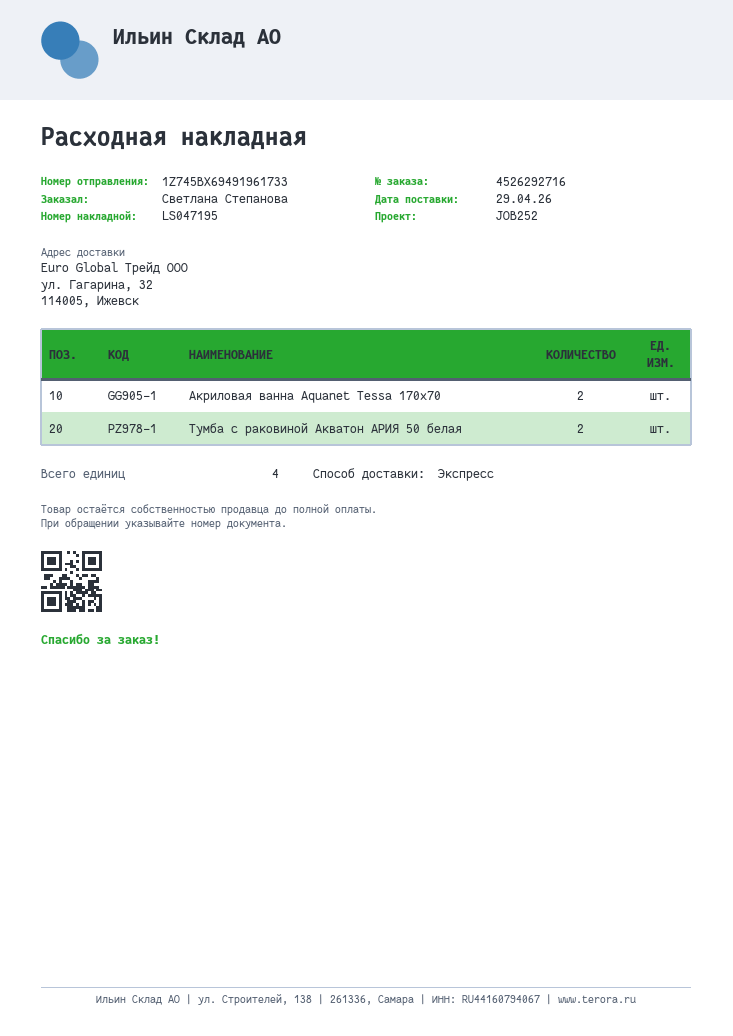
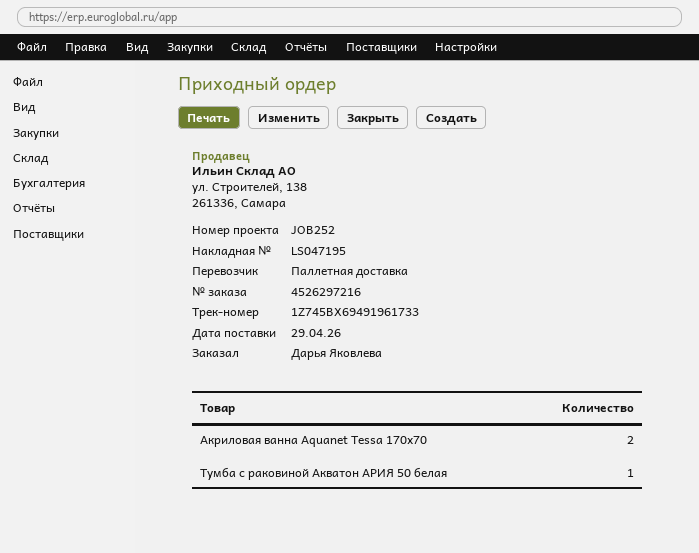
order number: 4526292716 -> 4526297216
ordered by: Светлана Степанова -> Дарья Яковлева
shipping method: express -> pallet freight
Тумба с раковиной Акватон АРИЯ 50 белая: 2 -> 1

